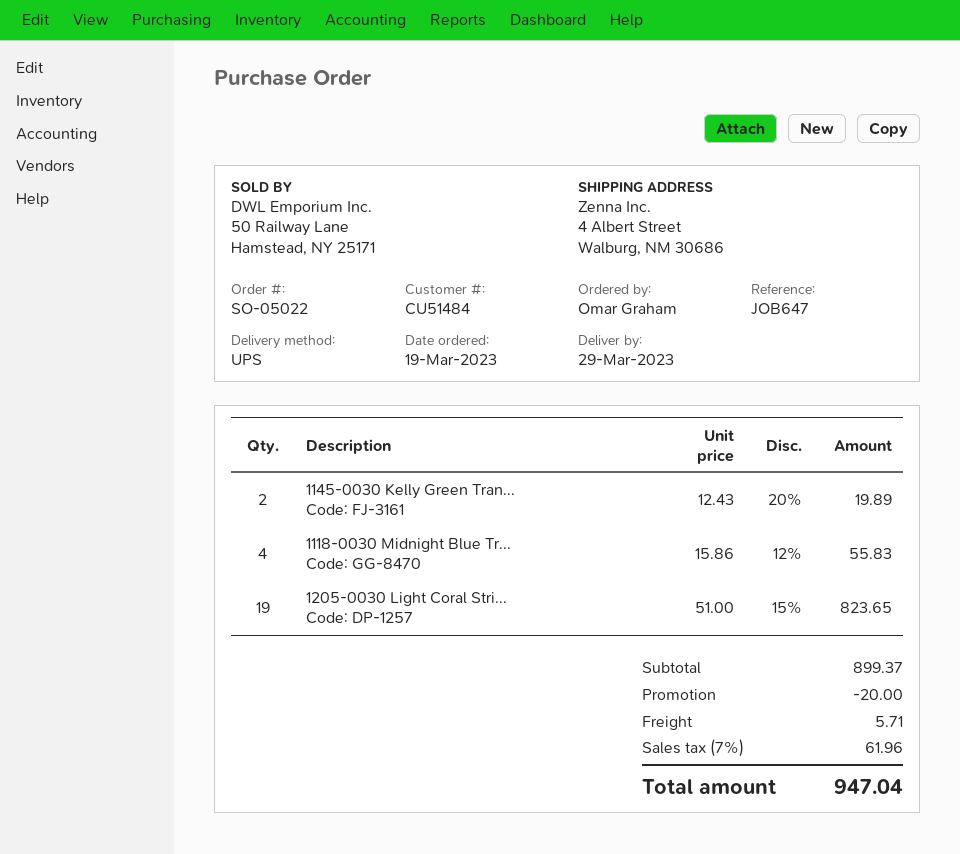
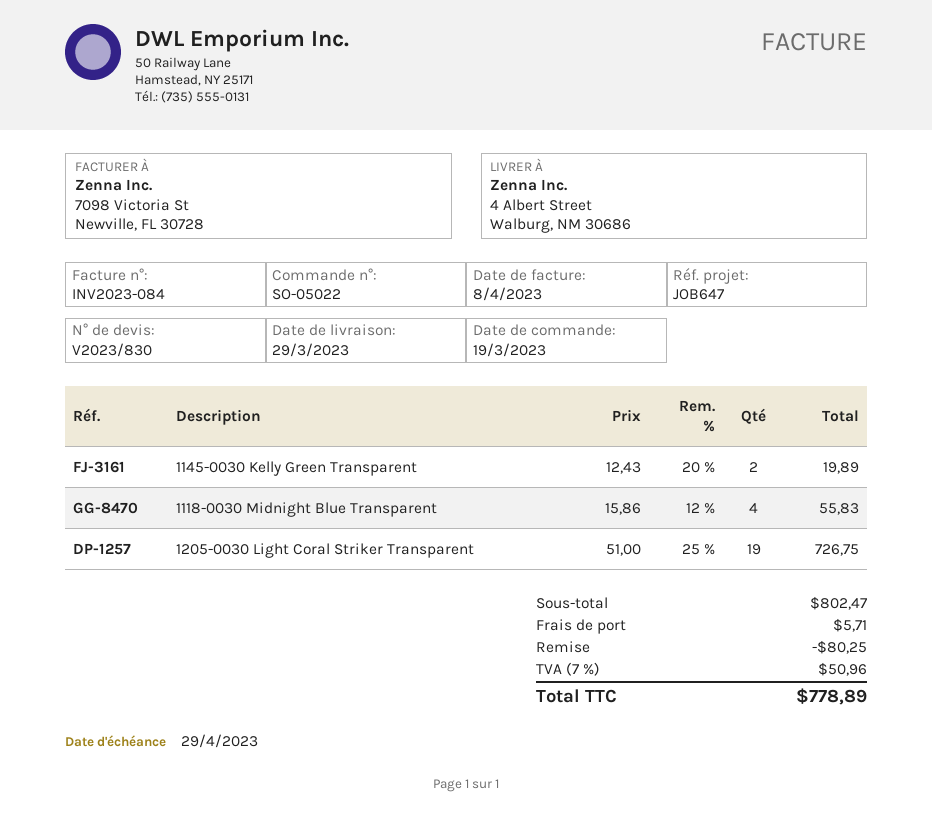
1205-0030 Light Coral Stri...: 19 x 51.00 - 15% = 823.65 -> 19 x 51.00 - 25% = 726.75
subtotal: 899.37 -> 802.47
discount: 20.00 -> 80.25
tax: 7% = 61.96 -> 7% = 50.96
total: 947.04 -> 778.89

